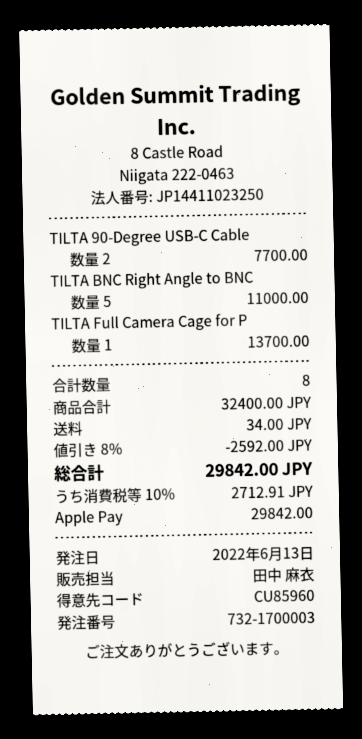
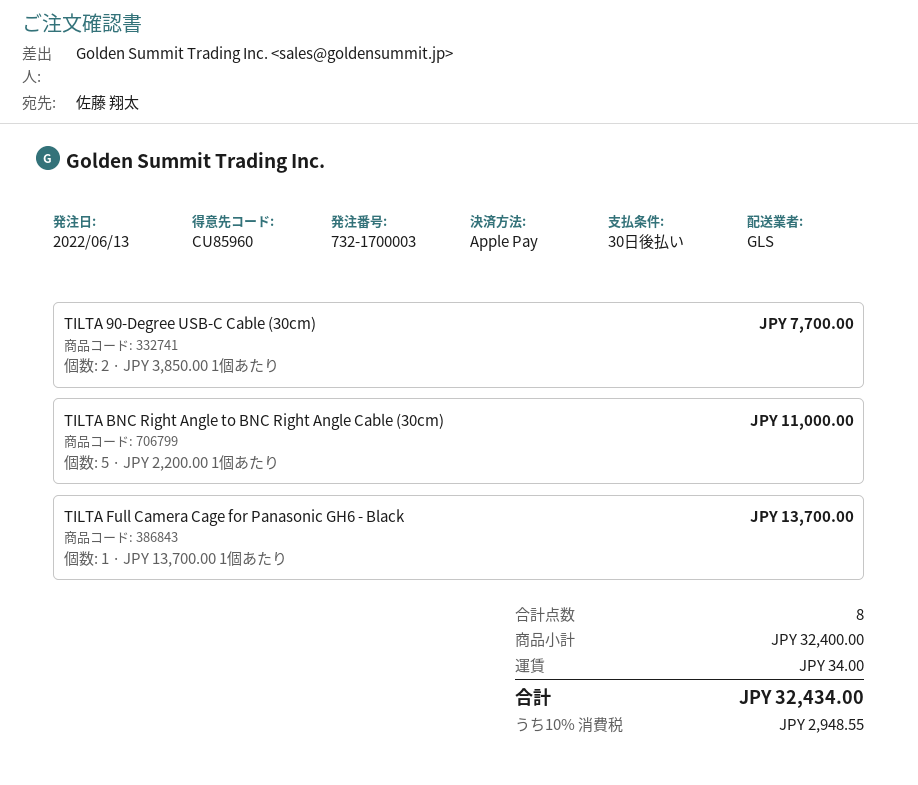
discount: 8% = 2592.00 -> none
tax: 10% = 2712.91 -> 10% = 2948.55
total: 29842.00 -> 32434.00

